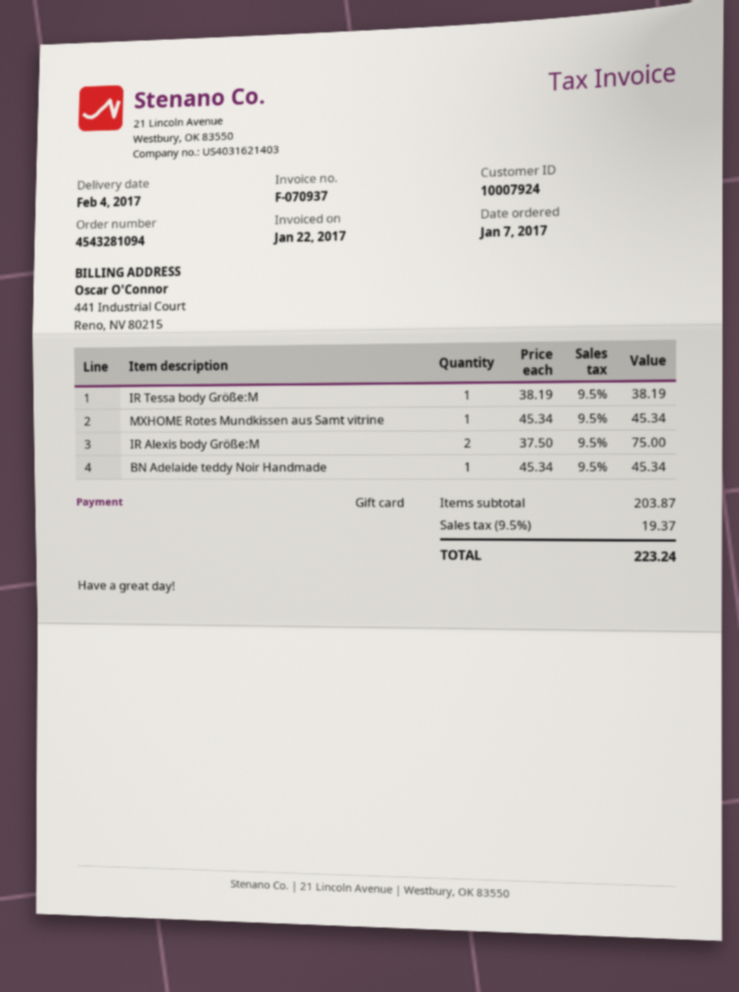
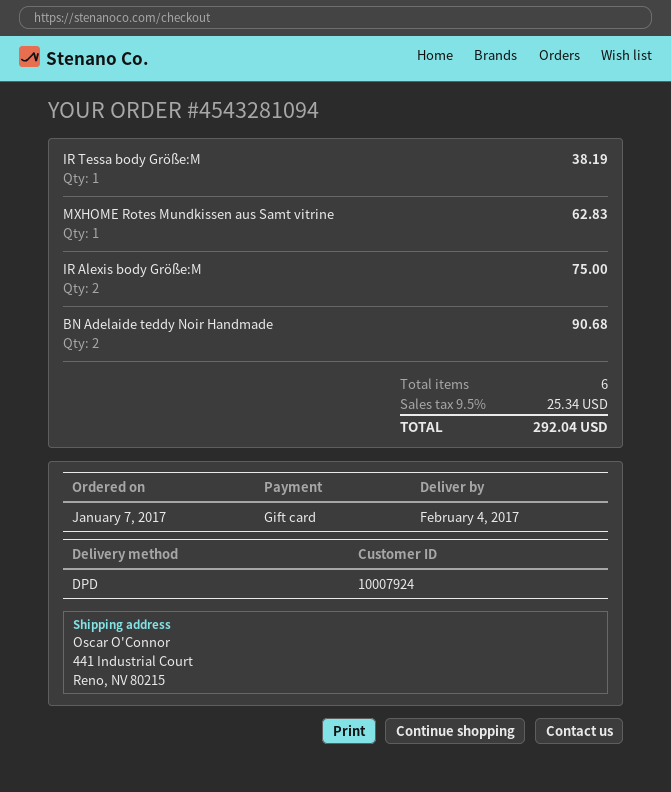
MXHOME Rotes Mundkissen aus Samt vitrine: 1 for 45.34 -> 1 for 62.83
BN Adelaide teddy Noir Handmade: 1 for 45.34 -> 2 for 90.68
tax: 9.5% = 19.37 -> 9.5% = 25.34
total: 223.24 -> 292.04

